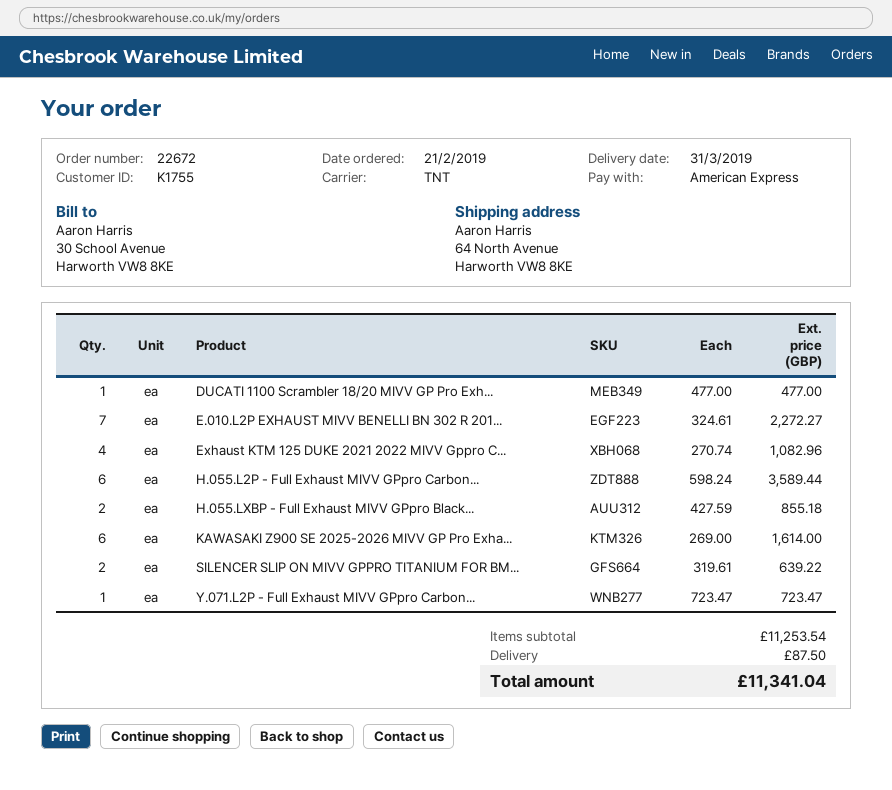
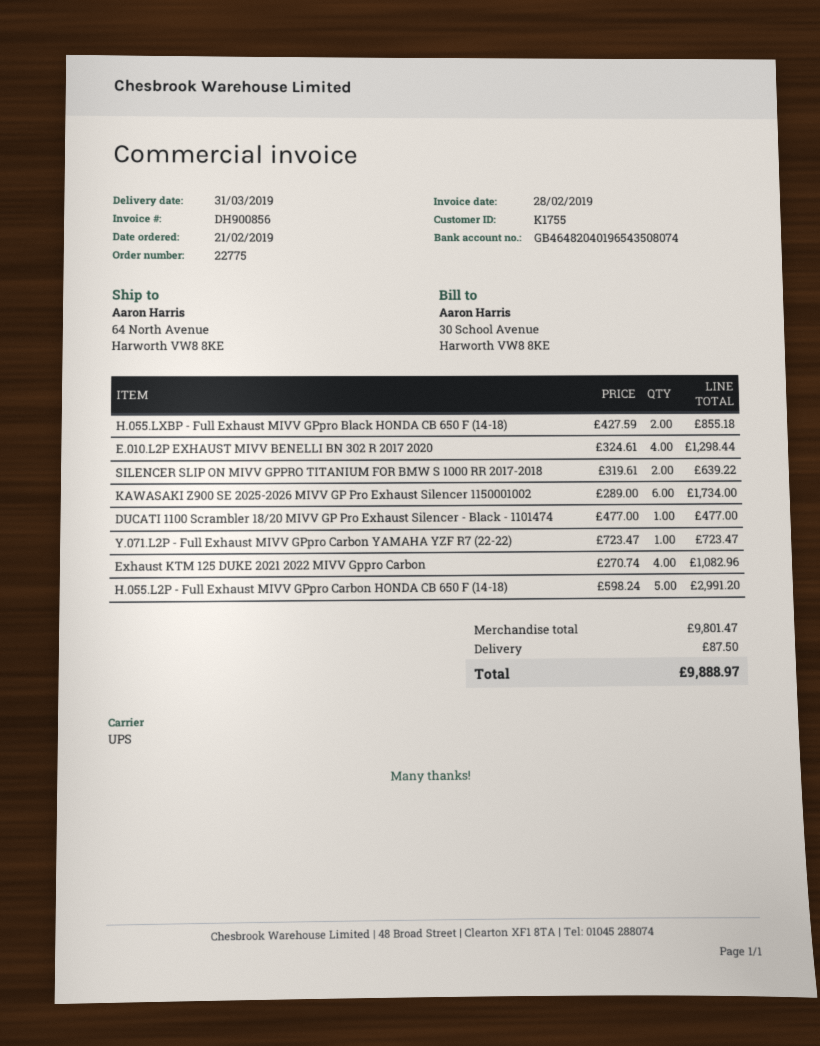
order number: 22672 -> 22775
shipping method: TNT -> UPS
E.010.L2P EXHAUST MIVV BENELLI BN 302 R 201...: 7 x 324.61 = 2272.27 -> 4 x 324.61 = 1298.44
H.055.L2P - Full Exhaust MIVV GPpro Carbon...: 6 x 598.24 = 3589.44 -> 5 x 598.24 = 2991.20
KAWASAKI Z900 SE 2025-2026 MIVV GP Pro Exha...: 6 x 269.00 = 1614.00 -> 6 x 289.00 = 1734.00
subtotal: 11253.54 -> 9801.47
total: 11341.04 -> 9888.97

